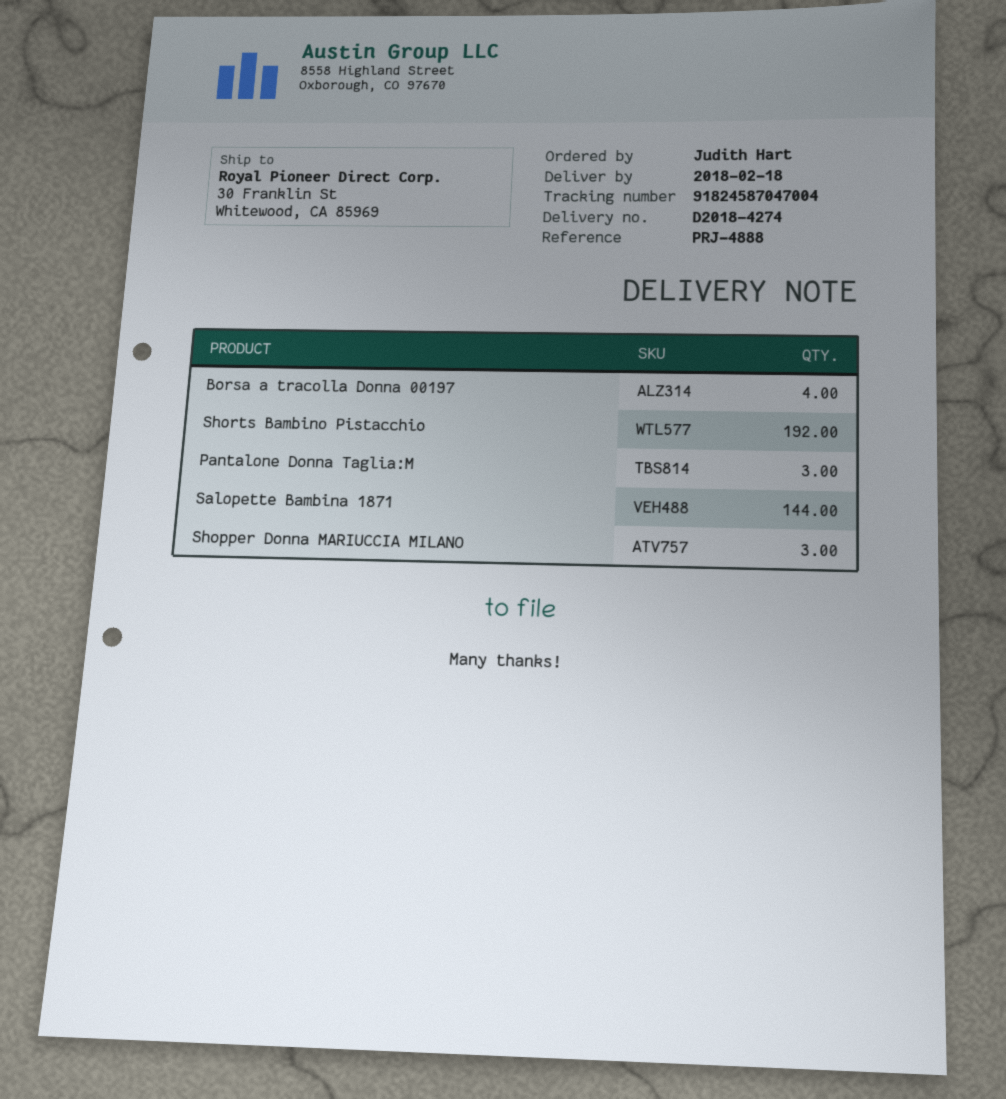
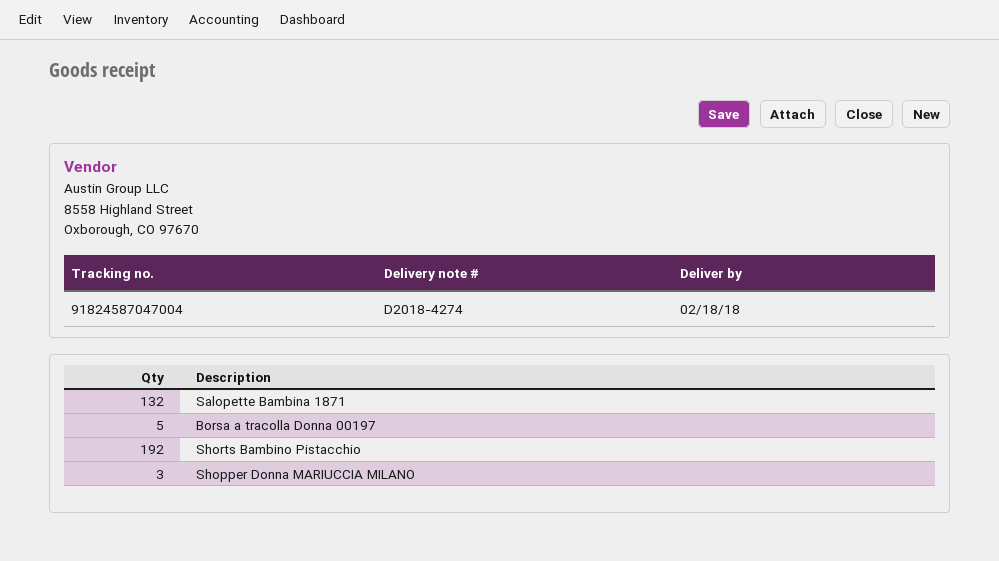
Borsa a tracolla Donna 00197: 4 -> 5
Pantalone Donna Taglia:M: 3 -> none
Salopette Bambina 1871: 144 -> 132

